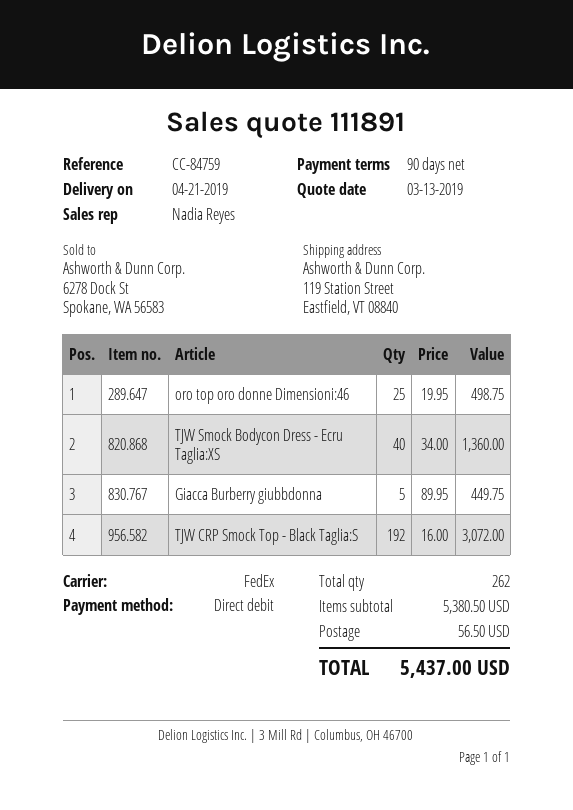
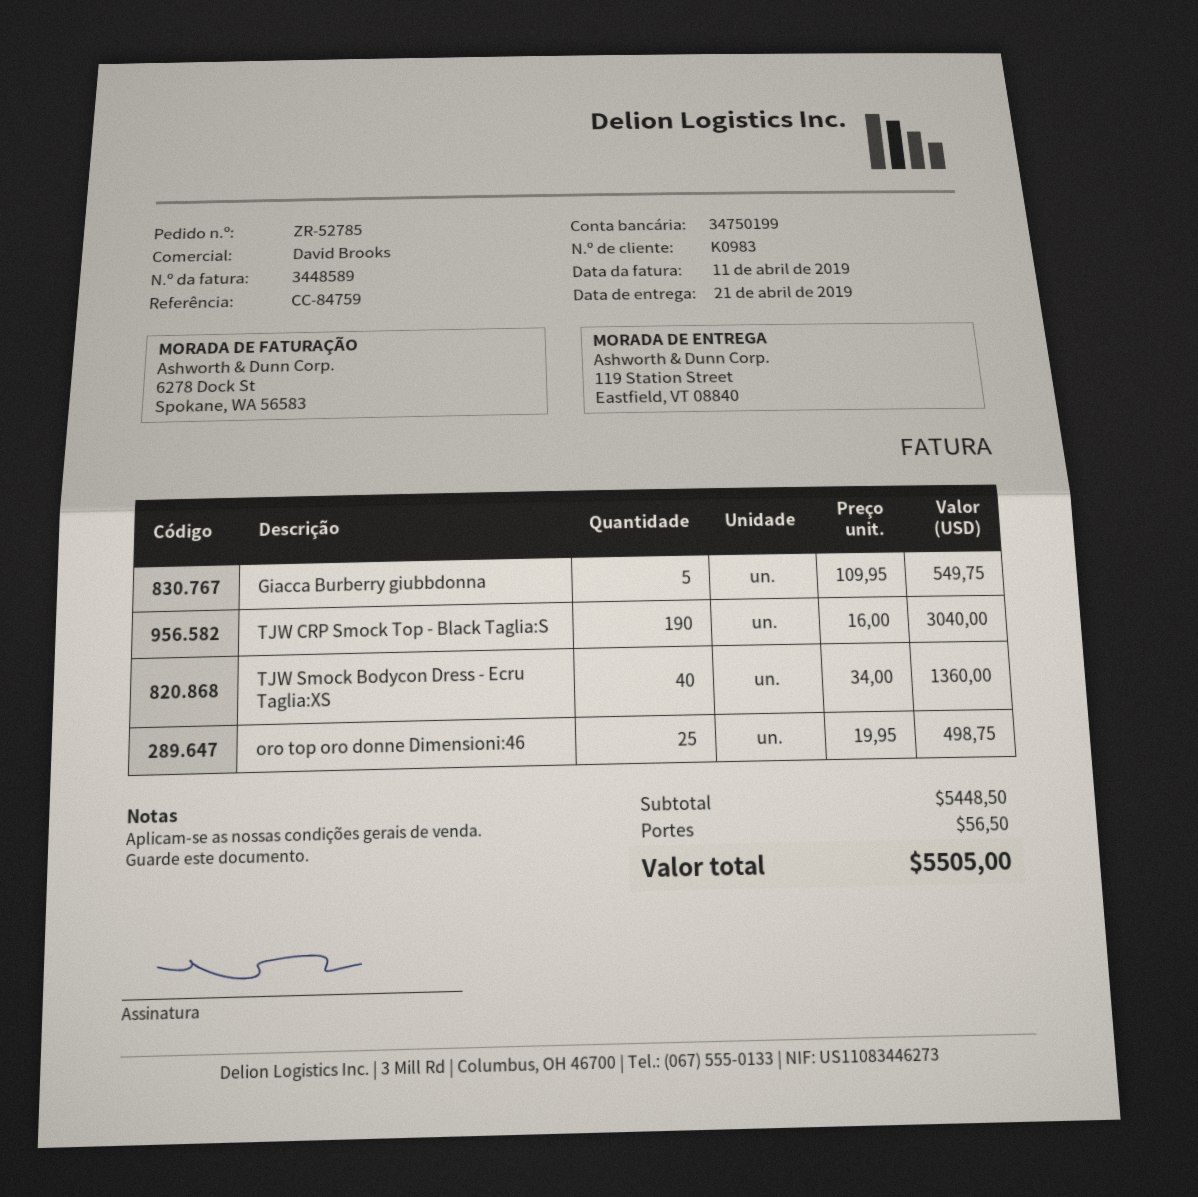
sales rep: Nadia Reyes -> David Brooks
Giacca Burberry giubbdonna: 5 x 89.95 = 449.75 -> 5 x 109.95 = 549.75
TJW CRP Smock Top - Black Taglia:S: 192 x 16.00 = 3072.00 -> 190 x 16.00 = 3040.00
subtotal: 5380.50 -> 5448.50
total: 5437.00 -> 5505.00

